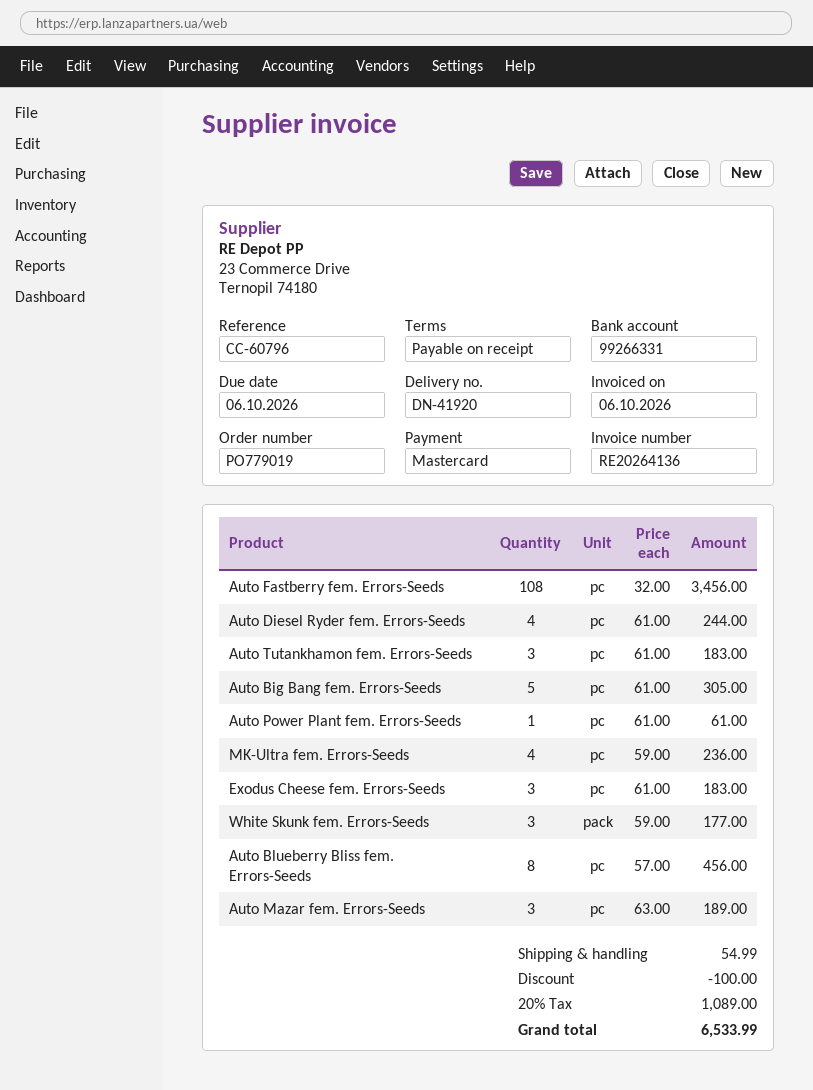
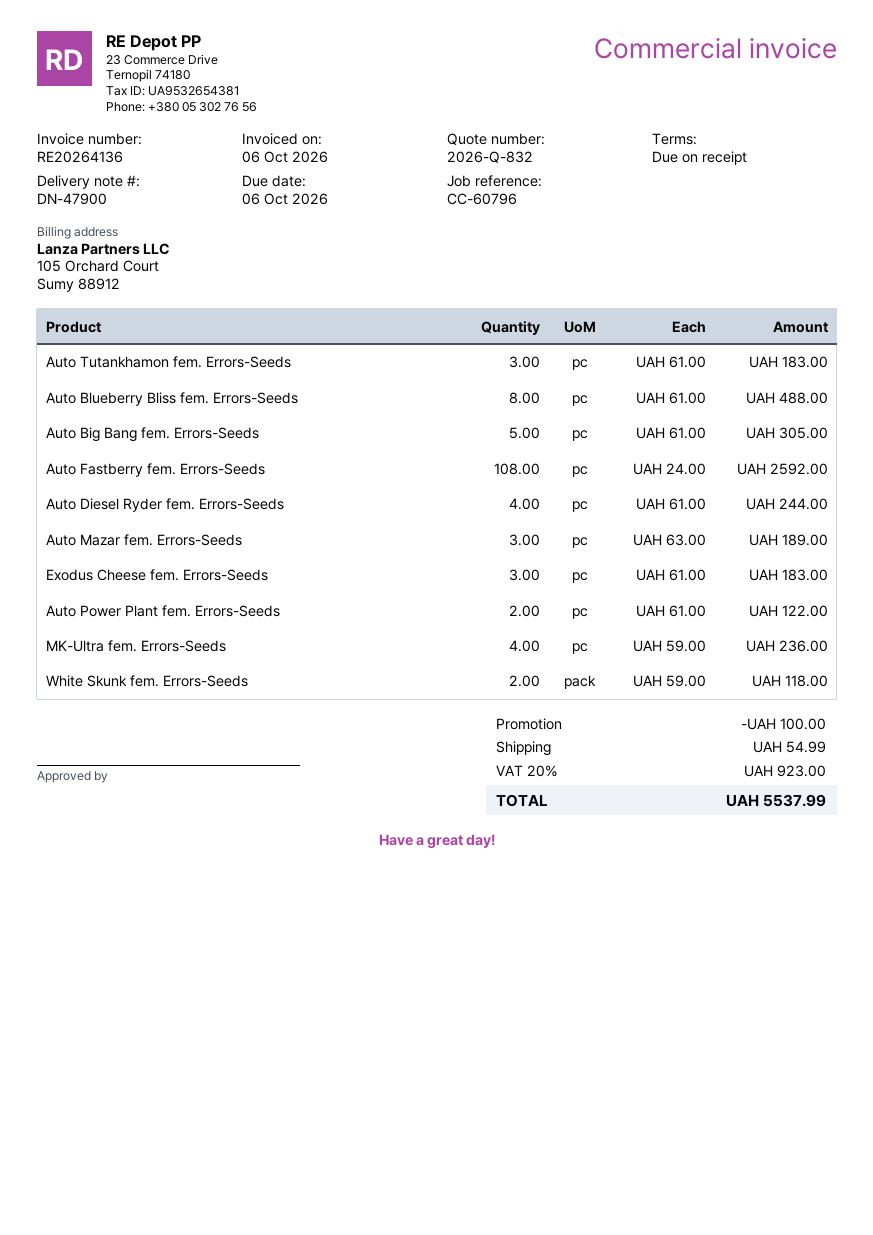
delivery note number: DN-41920 -> DN-47900
Auto Fastberry fem. Errors-Seeds: 108 x 32.00 = 3456.00 -> 108 x 24.00 = 2592.00
Auto Power Plant fem. Errors-Seeds: 1 x 61.00 = 61.00 -> 2 x 61.00 = 122.00
White Skunk fem. Errors-Seeds: 3 x 59.00 = 177.00 -> 2 x 59.00 = 118.00
Auto Blueberry Bliss fem. Errors-Seeds: 8 x 57.00 = 456.00 -> 8 x 61.00 = 488.00
tax: 20% = 1089.00 -> 20% = 923.00
total: 6533.99 -> 5537.99

